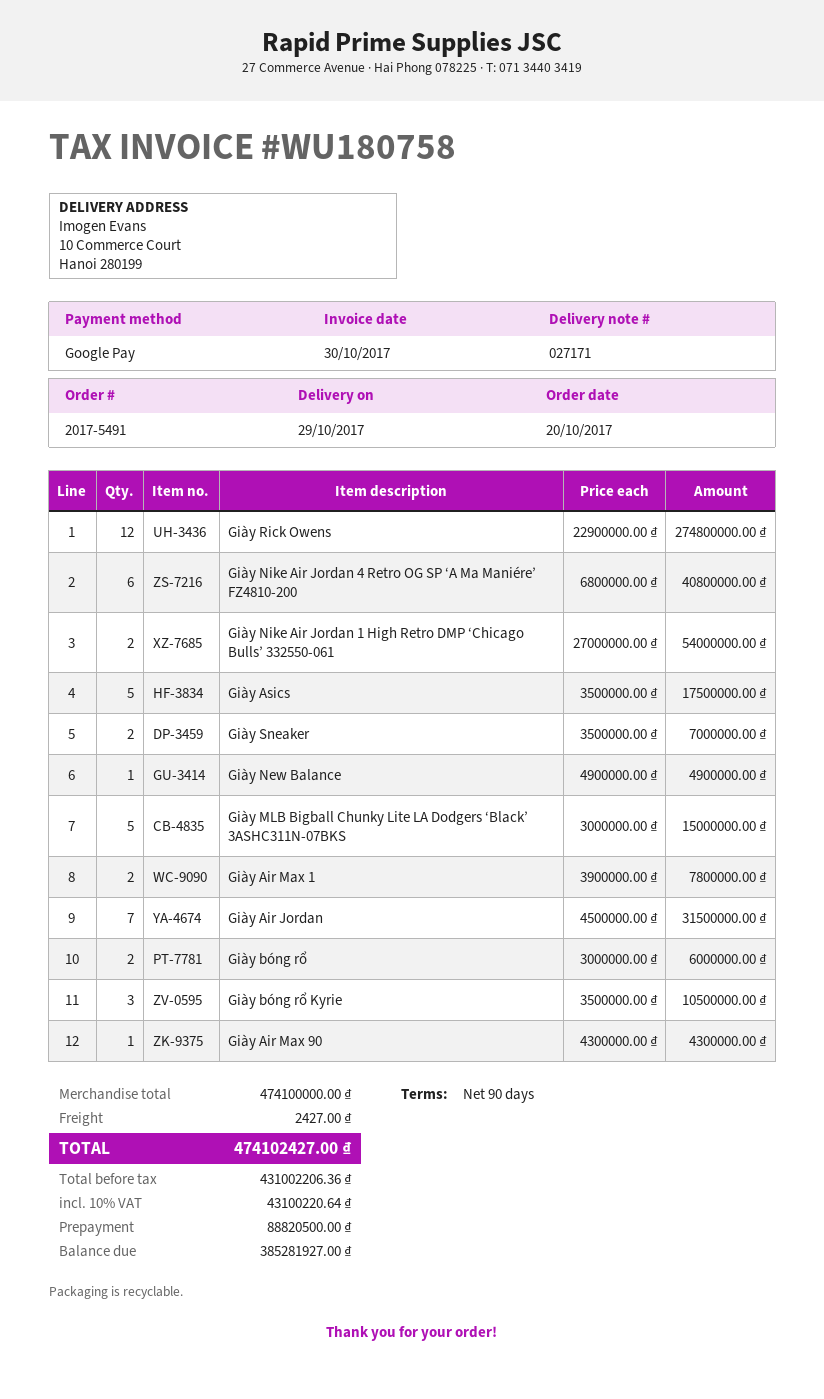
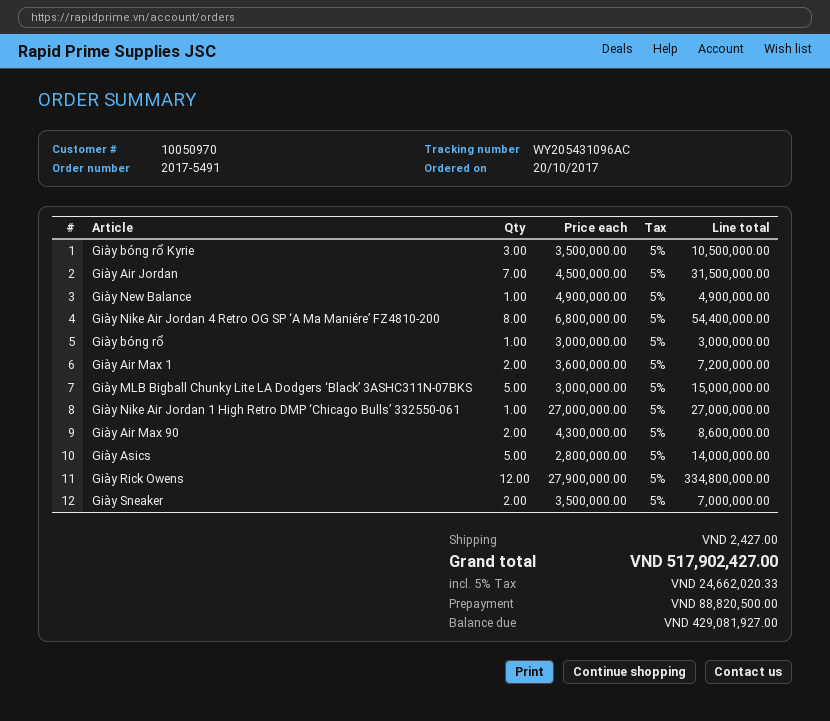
Giày Rick Owens: 12 x 22900000.00 = 274800000.00 -> 12 x 27900000.00 = 334800000.00
Giày Nike Air Jordan 4 Retro OG SP ‘A Ma Maniére’ FZ4810-200: 6 x 6800000.00 = 40800000.00 -> 8 x 6800000.00 = 54400000.00
Giày Nike Air Jordan 1 High Retro DMP ‘Chicago Bulls’ 332550-061: 2 x 27000000.00 = 54000000.00 -> 1 x 27000000.00 = 27000000.00
Giày Asics: 5 x 3500000.00 = 17500000.00 -> 5 x 2800000.00 = 14000000.00
Giày Air Max 1: 2 x 3900000.00 = 7800000.00 -> 2 x 3600000.00 = 7200000.00
Giày bóng rổ: 2 x 3000000.00 = 6000000.00 -> 1 x 3000000.00 = 3000000.00
Giày Air Max 90: 1 x 4300000.00 = 4300000.00 -> 2 x 4300000.00 = 8600000.00
tax: 10% = 43100220.64 -> 5% = 24662020.33
total: 474102427.00 -> 517902427.00
balance: 385281927.00 -> 429081927.00

